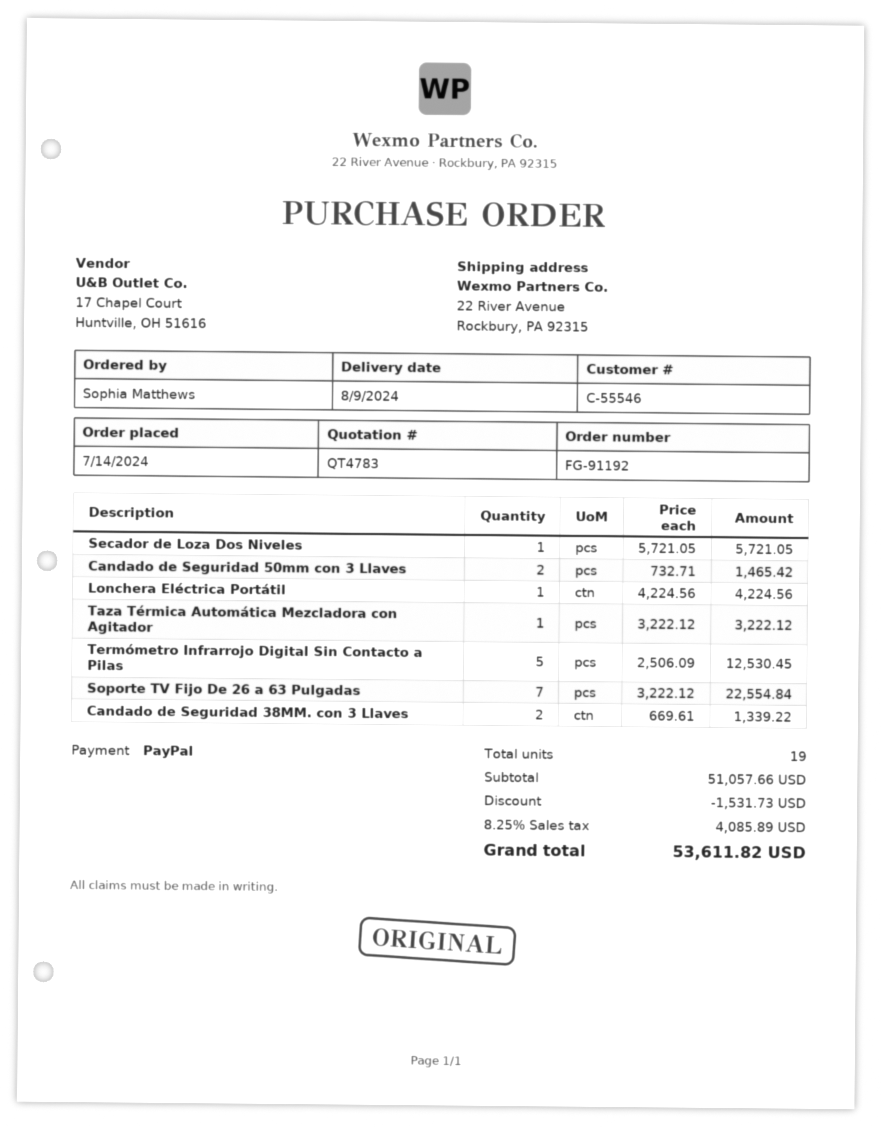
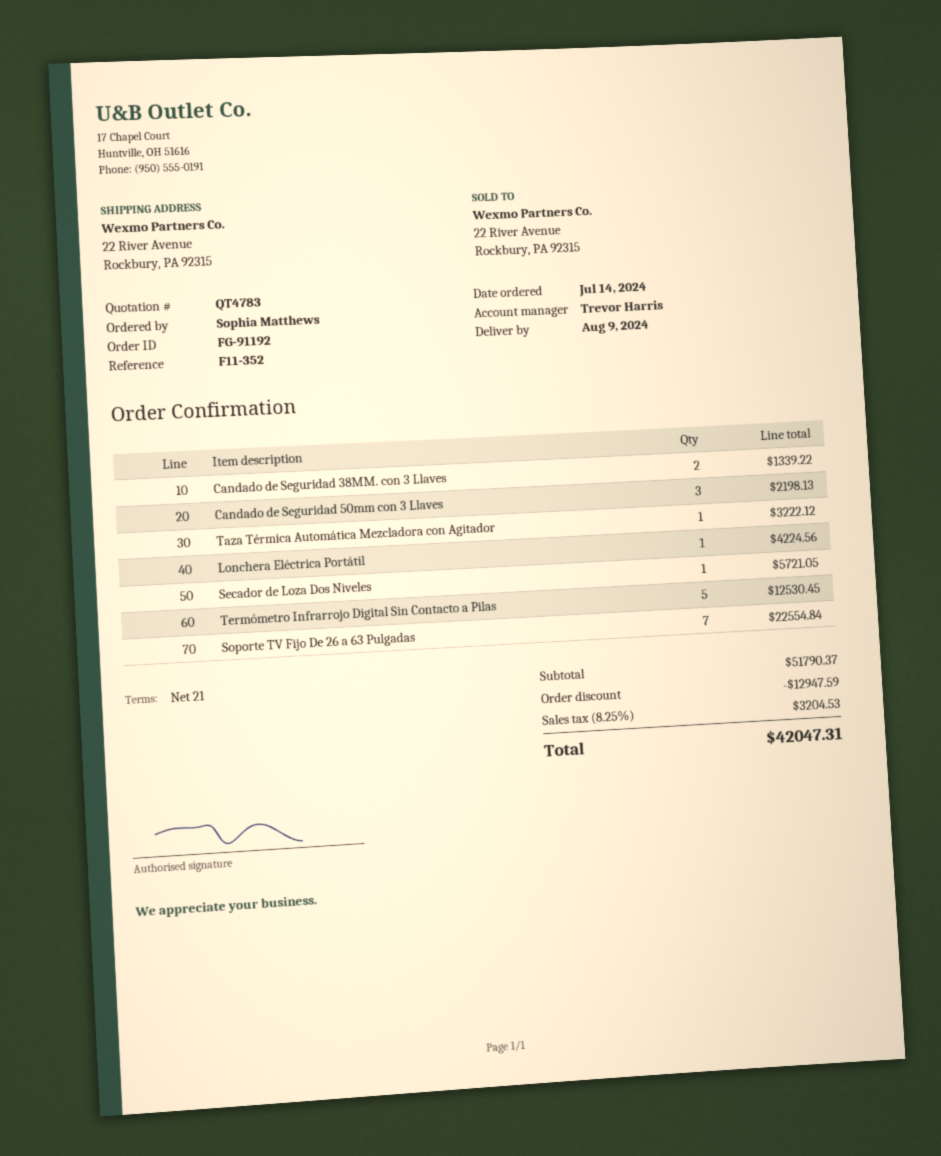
Candado de Seguridad 50mm con 3 Llaves: 2 for 1465.42 -> 3 for 2198.13
subtotal: 51057.66 -> 51790.37
discount: 1531.73 -> 12947.59
tax: 8.25% = 4085.89 -> 8.25% = 3204.53
total: 53611.82 -> 42047.31

